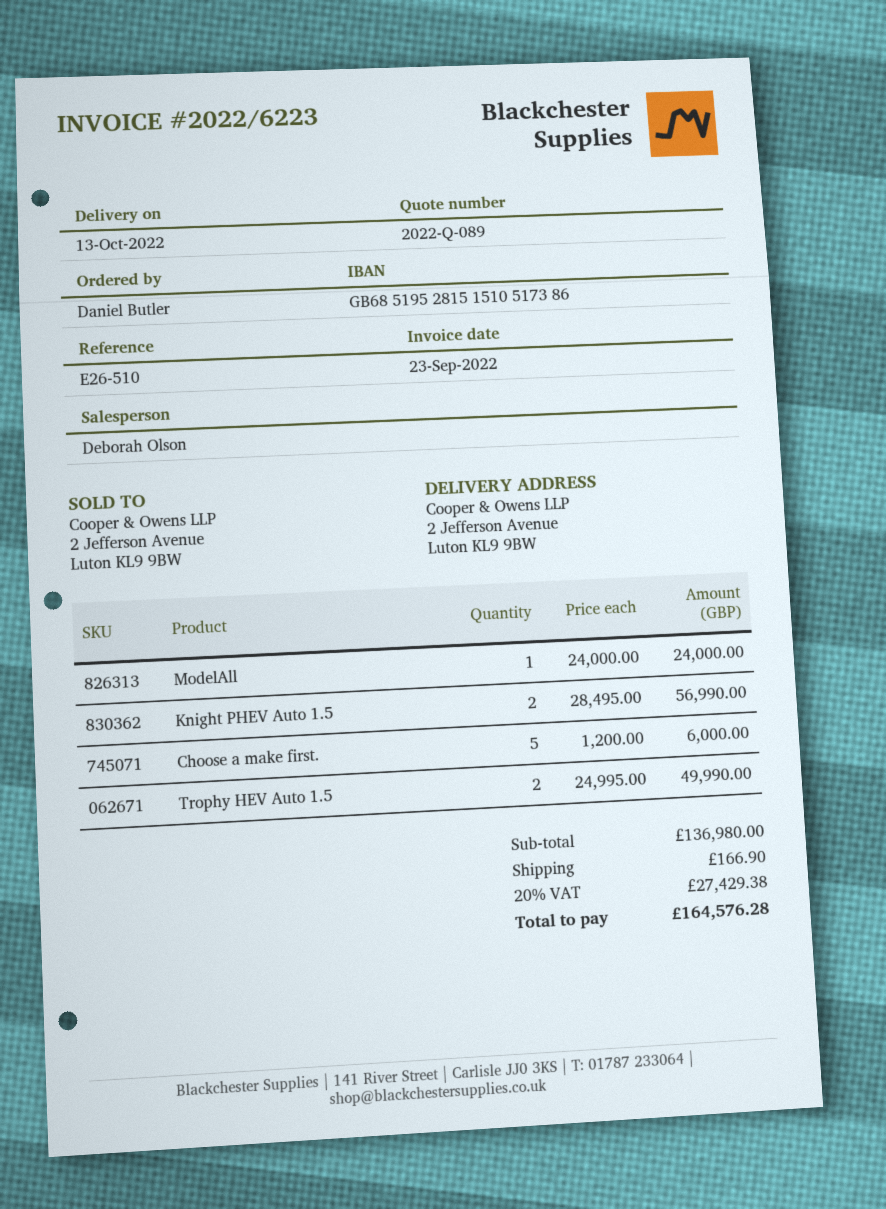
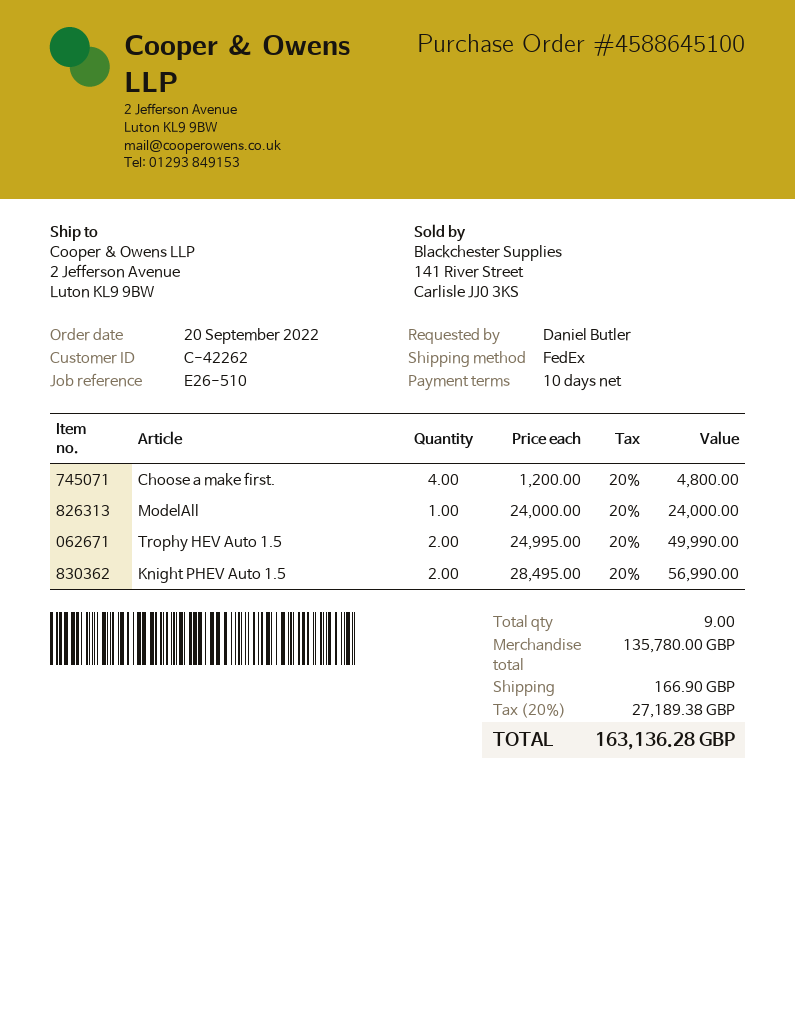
Choose a make first.: 5 x 1200.00 = 6000.00 -> 4 x 1200.00 = 4800.00
subtotal: 136980.00 -> 135780.00
tax: 20% = 27429.38 -> 20% = 27189.38
total: 164576.28 -> 163136.28

